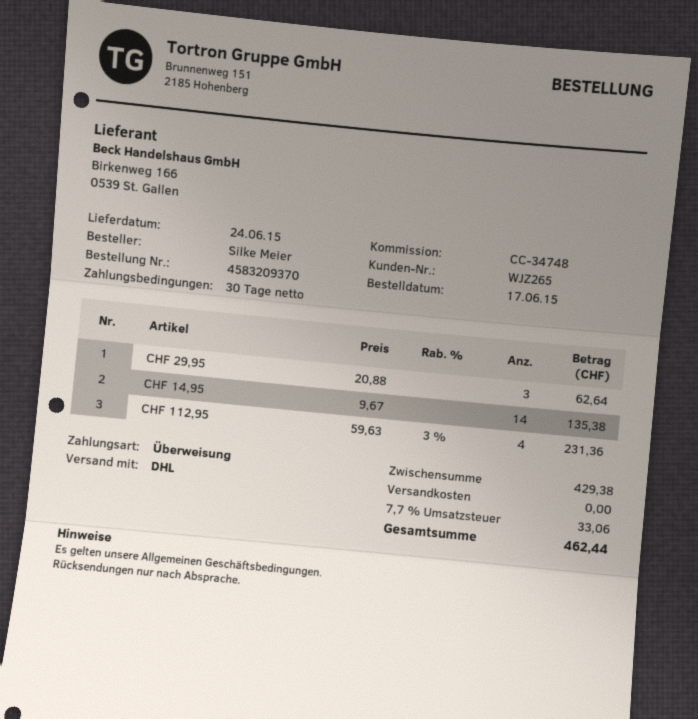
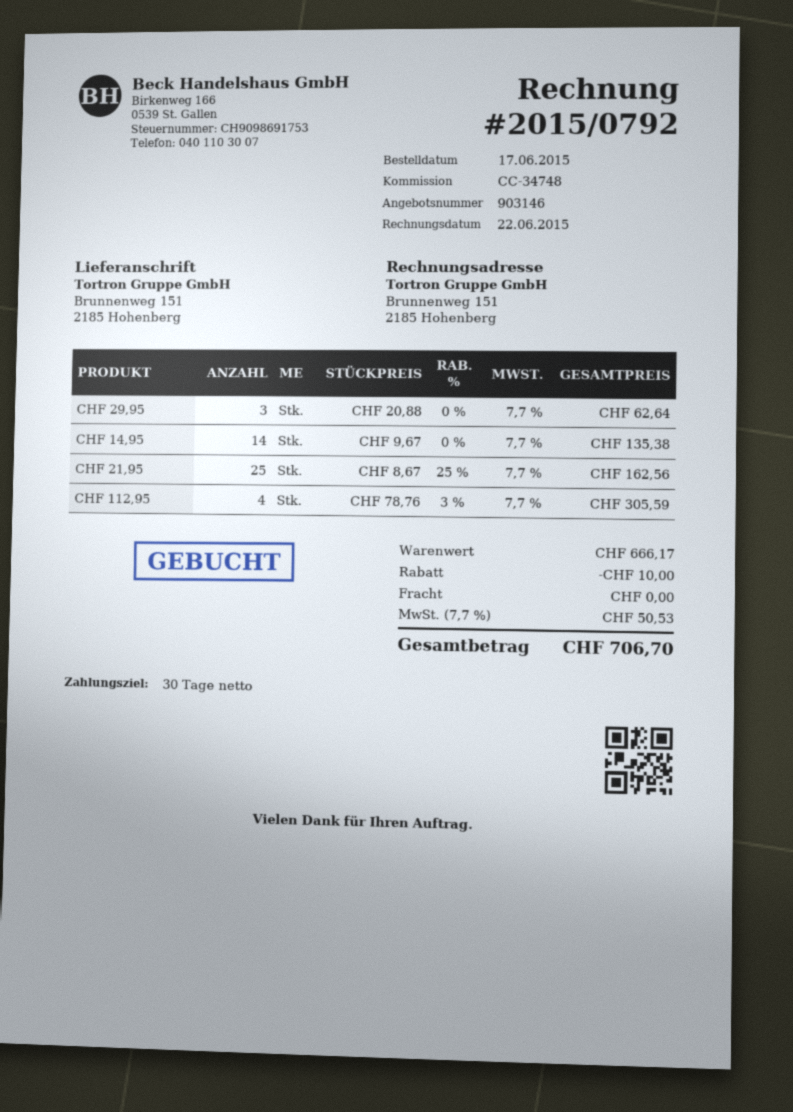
CHF 112,95: 4 x 59.63 - 3% = 231.36 -> 4 x 78.76 - 3% = 305.59
CHF 21,95: none -> 25 x 8.67 - 25% = 162.56
subtotal: 429.38 -> 666.17
discount: none -> 10.00
tax: 7.7% = 33.06 -> 7.7% = 50.53
total: 462.44 -> 706.70

